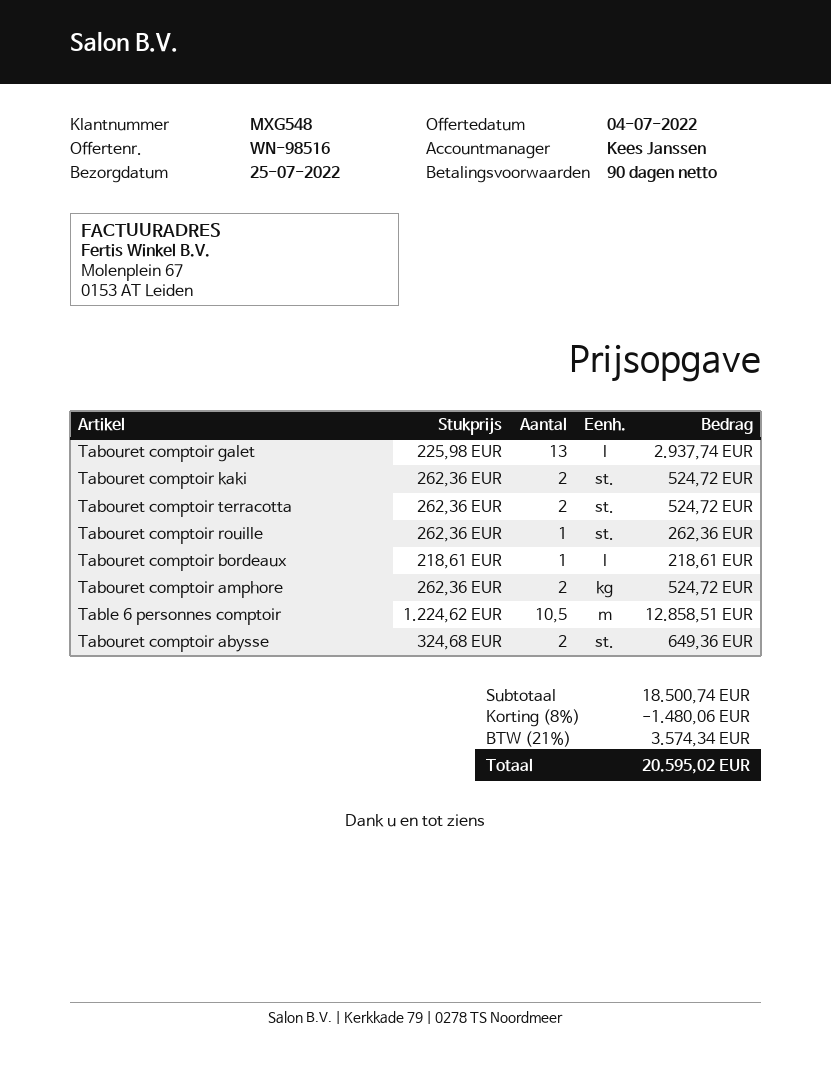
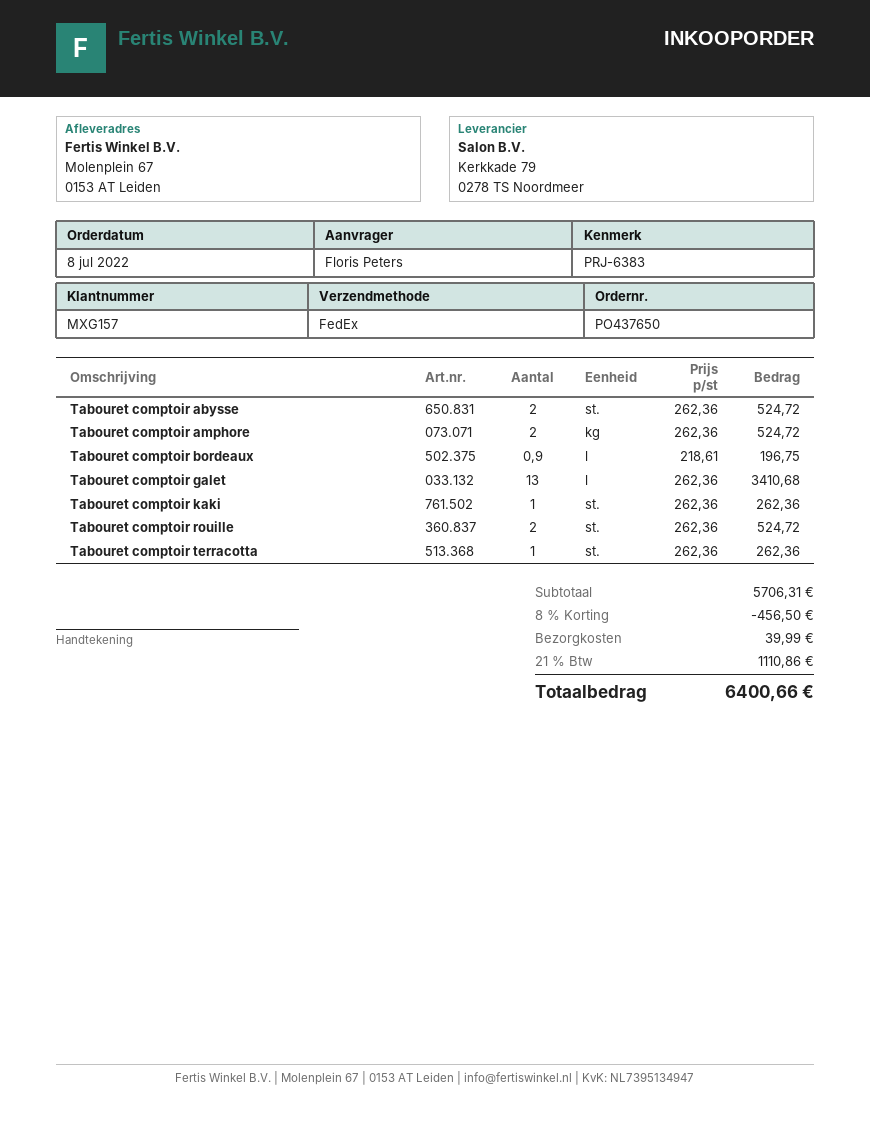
customer number: MXG548 -> MXG157
Tabouret comptoir galet: 13 x 225.98 = 2937.74 -> 13 x 262.36 = 3410.68
Tabouret comptoir kaki: 2 x 262.36 = 524.72 -> 1 x 262.36 = 262.36
Tabouret comptoir terracotta: 2 x 262.36 = 524.72 -> 1 x 262.36 = 262.36
Tabouret comptoir rouille: 1 x 262.36 = 262.36 -> 2 x 262.36 = 524.72
Tabouret comptoir bordeaux: 1 x 218.61 = 218.61 -> 0.9 x 218.61 = 196.75
Table 6 personnes comptoir: 10.5 x 1224.62 = 12858.51 -> none
Tabouret comptoir abysse: 2 x 324.68 = 649.36 -> 2 x 262.36 = 524.72
subtotal: 18500.74 -> 5706.31
discount: 8% = 1480.06 -> 8% = 456.50
shipping: none -> 39.99
tax: 21% = 3574.34 -> 21% = 1110.86
total: 20595.02 -> 6400.66

